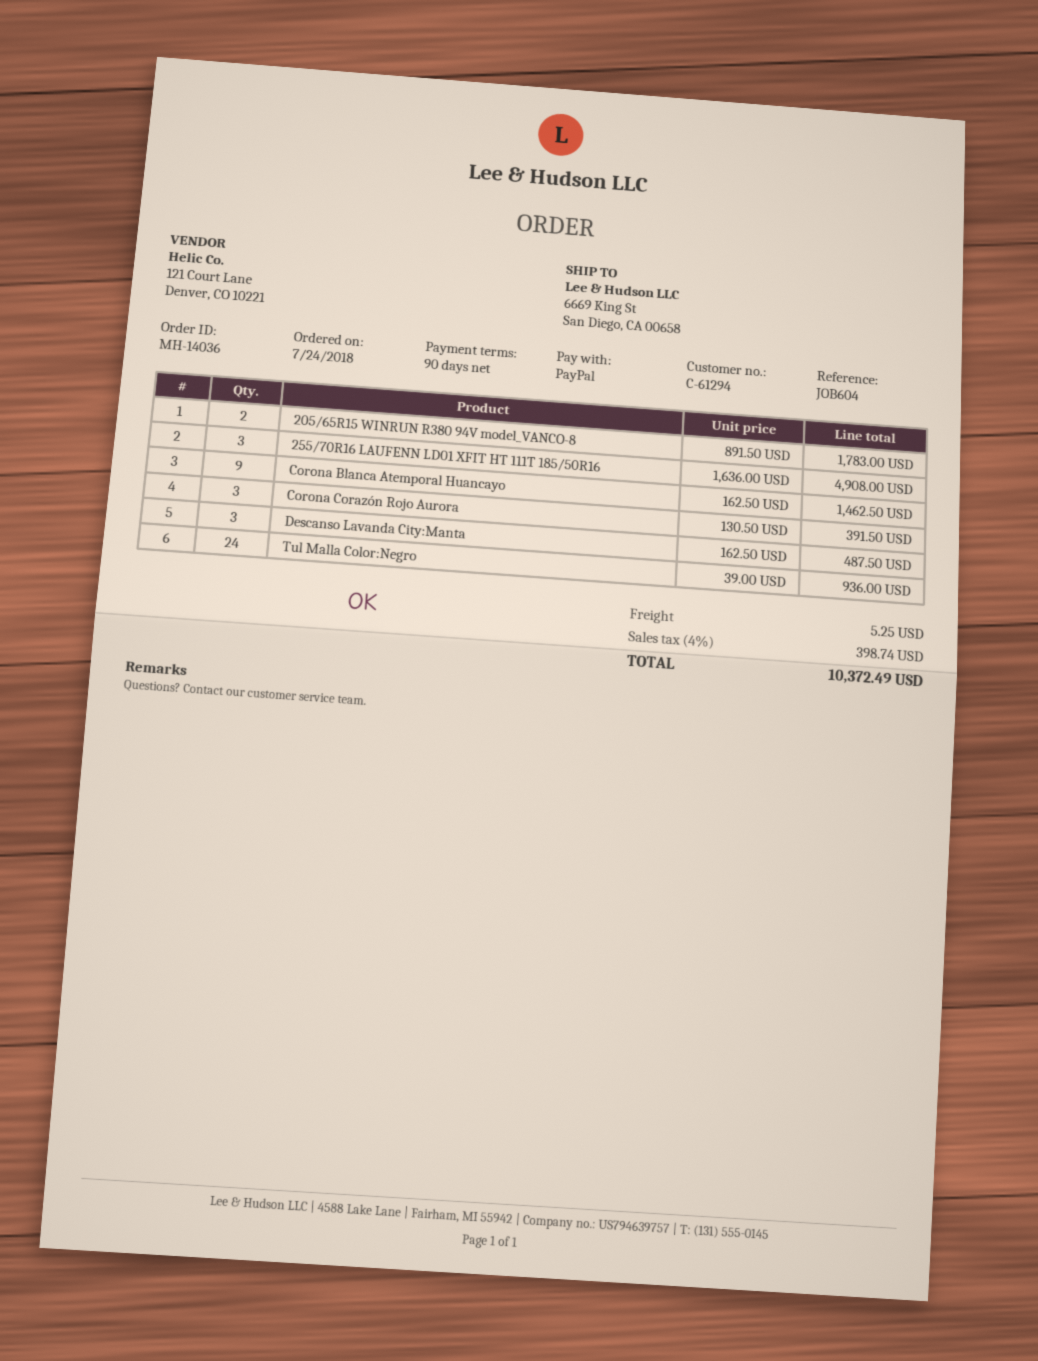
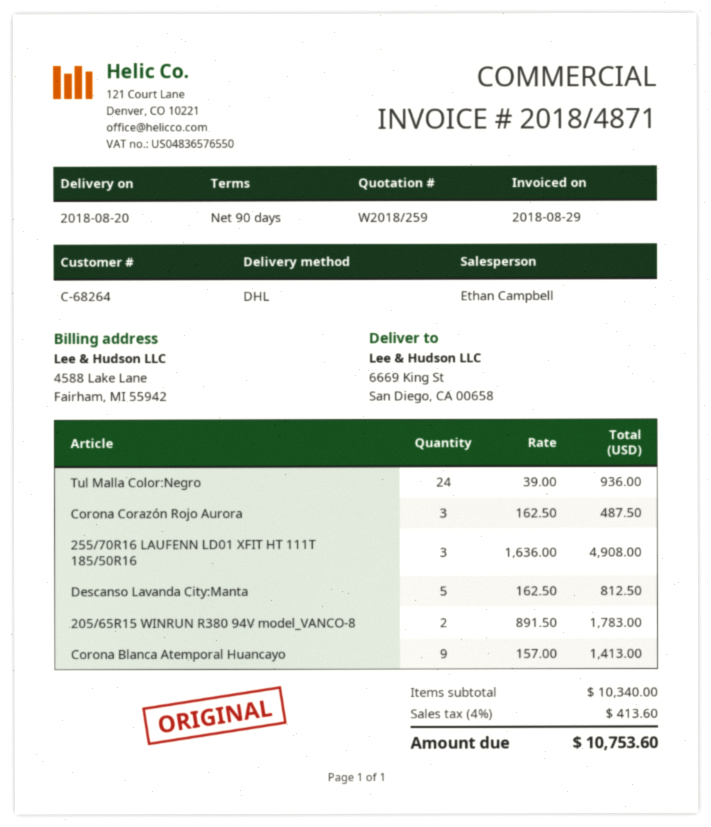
customer number: C-61294 -> C-68264
Corona Blanca Atemporal Huancayo: 9 x 162.50 = 1462.50 -> 9 x 157.00 = 1413.00
Corona Corazón Rojo Aurora: 3 x 130.50 = 391.50 -> 3 x 162.50 = 487.50
Descanso Lavanda City:Manta: 3 x 162.50 = 487.50 -> 5 x 162.50 = 812.50
shipping: 5.25 -> none
tax: 4% = 398.74 -> 4% = 413.60
total: 10372.49 -> 10753.60

